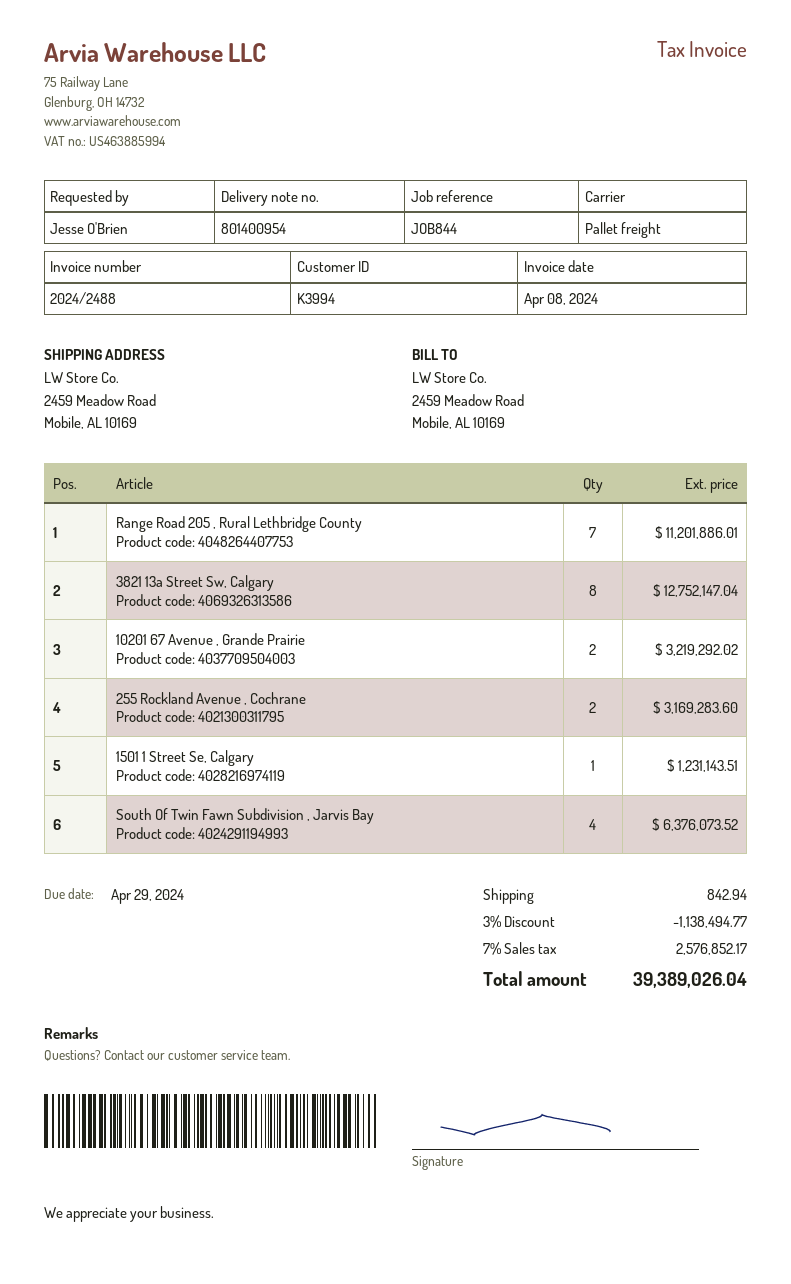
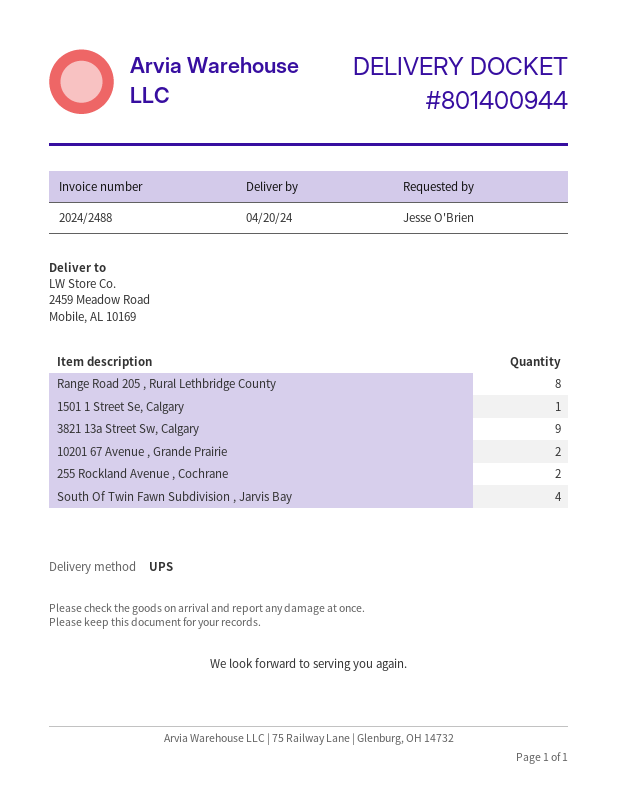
delivery note number: 801400954 -> 801400944
shipping method: pallet freight -> UPS
Range Road 205 , Rural Lethbridge County: 7 -> 8
3821 13a Street Sw, Calgary: 8 -> 9

